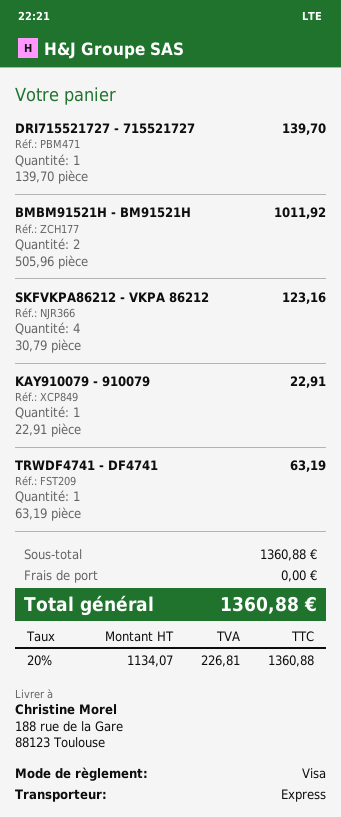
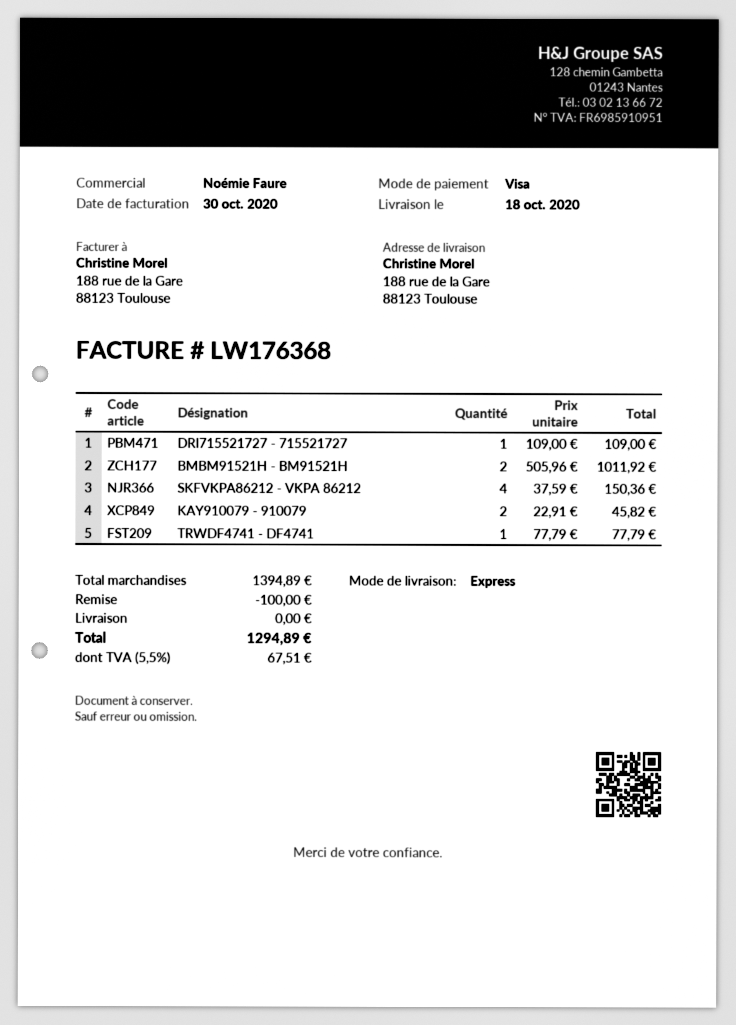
DRI715521727 - 715521727: 1 x 139.70 = 139.70 -> 1 x 109.00 = 109.00
SKFVKPA86212 - VKPA 86212: 4 x 30.79 = 123.16 -> 4 x 37.59 = 150.36
KAY910079 - 910079: 1 x 22.91 = 22.91 -> 2 x 22.91 = 45.82
TRWDF4741 - DF4741: 1 x 63.19 = 63.19 -> 1 x 77.79 = 77.79
subtotal: 1360.88 -> 1394.89
discount: none -> 100.00
tax: 20% = 226.81 -> 5.5% = 67.51
total: 1360.88 -> 1294.89

